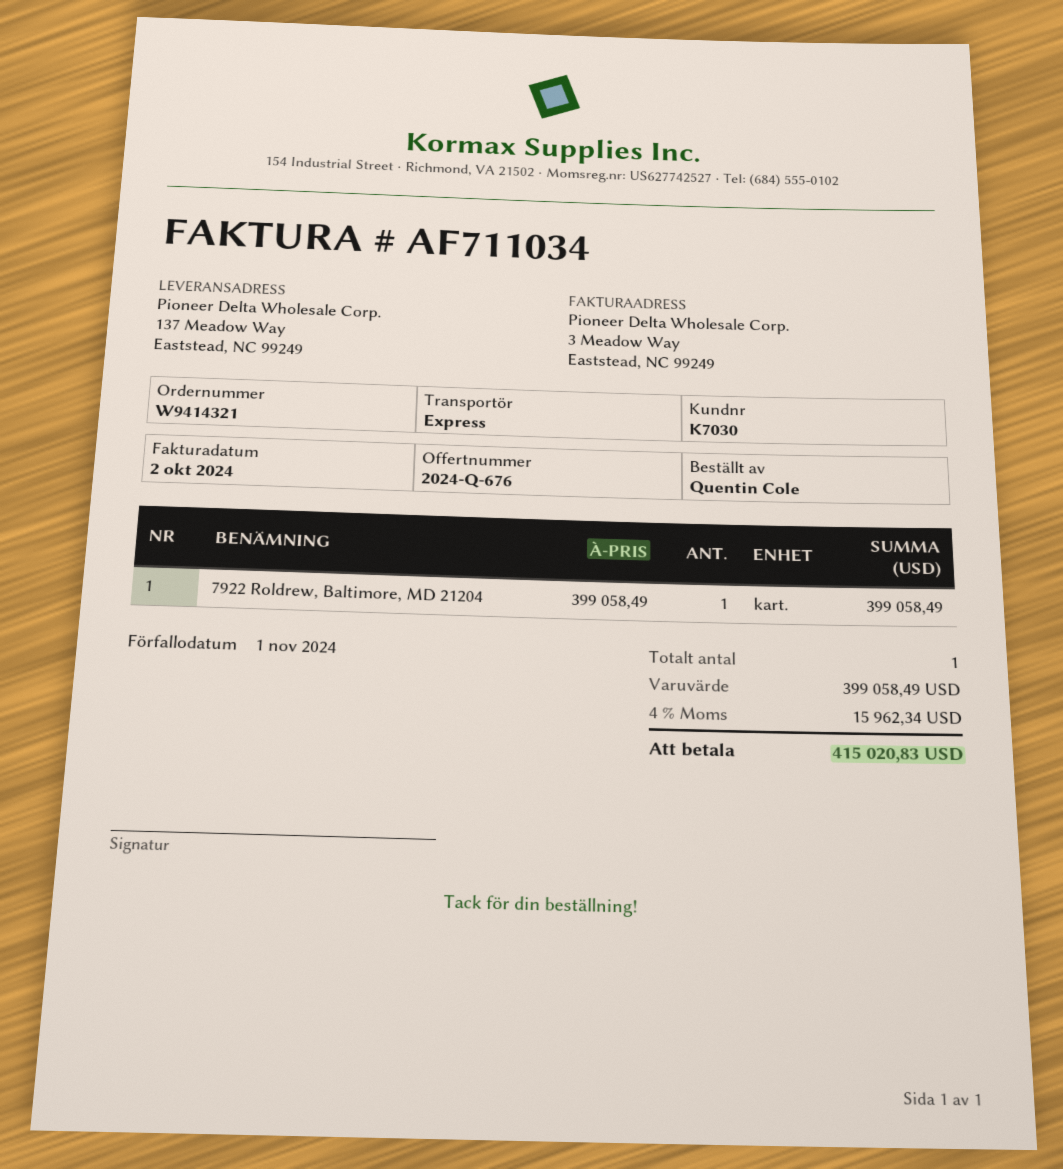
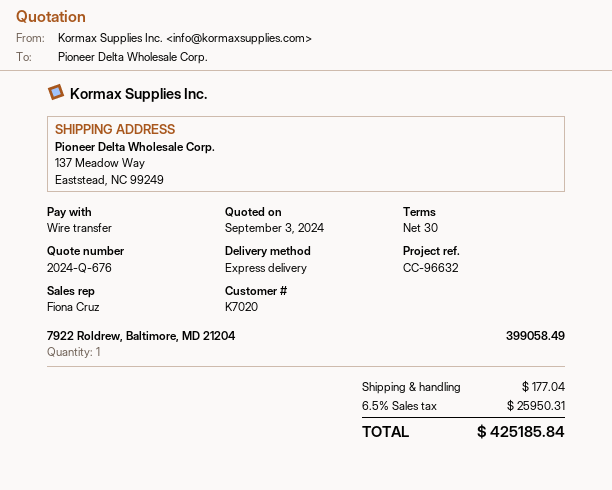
customer number: K7030 -> K7020
shipping: none -> 177.04
tax: 4% = 15962.34 -> 6.5% = 25950.31
total: 415020.83 -> 425185.84

